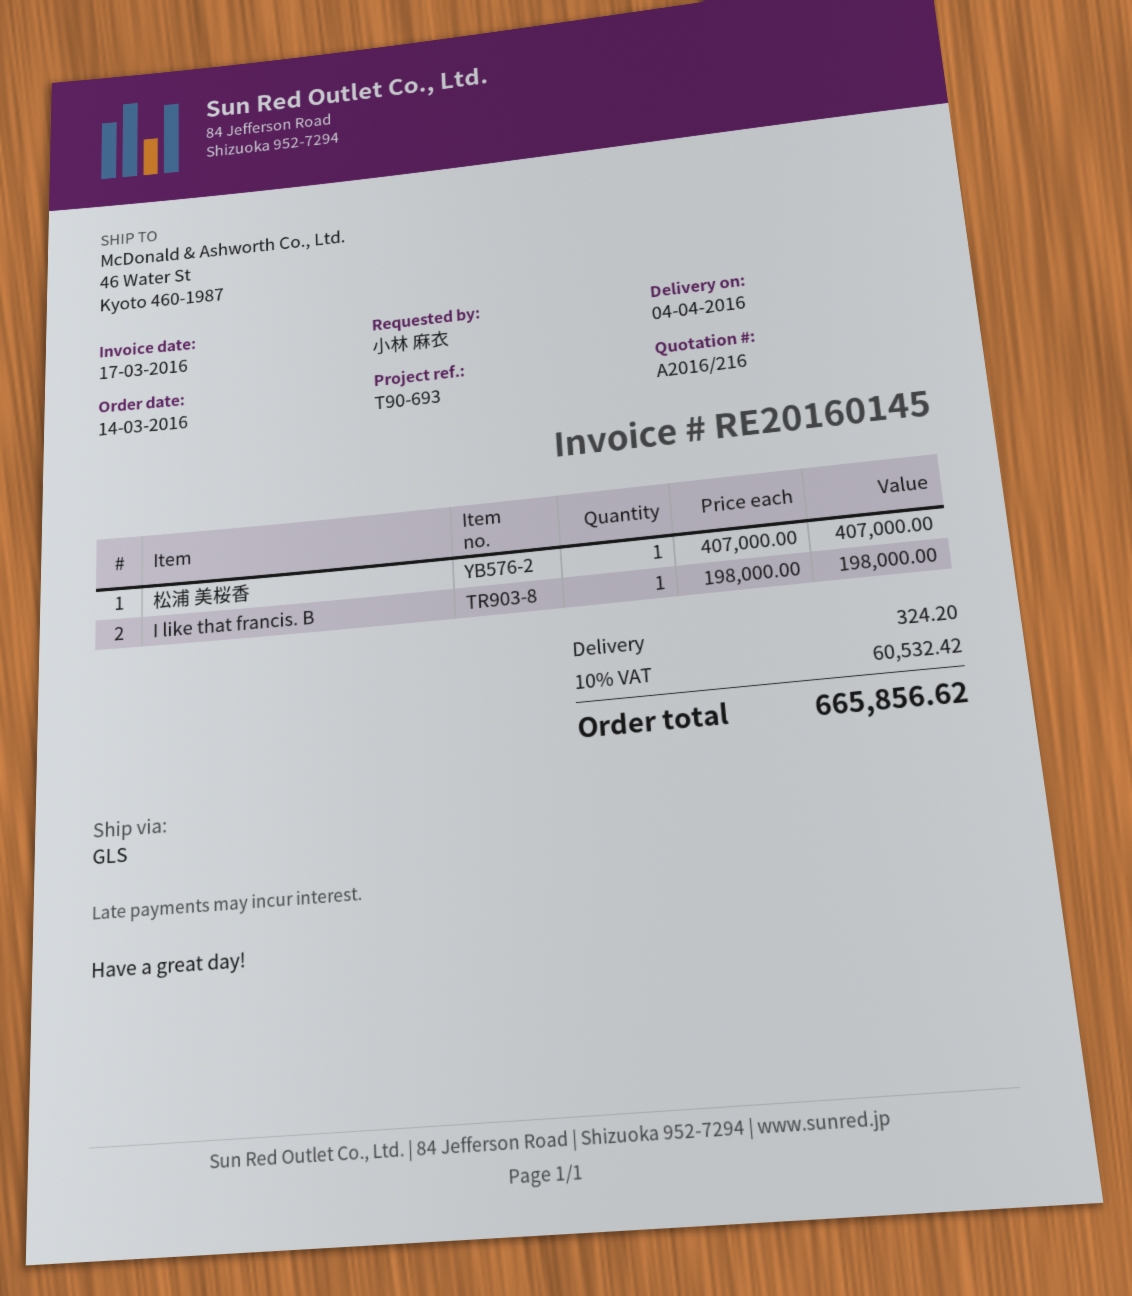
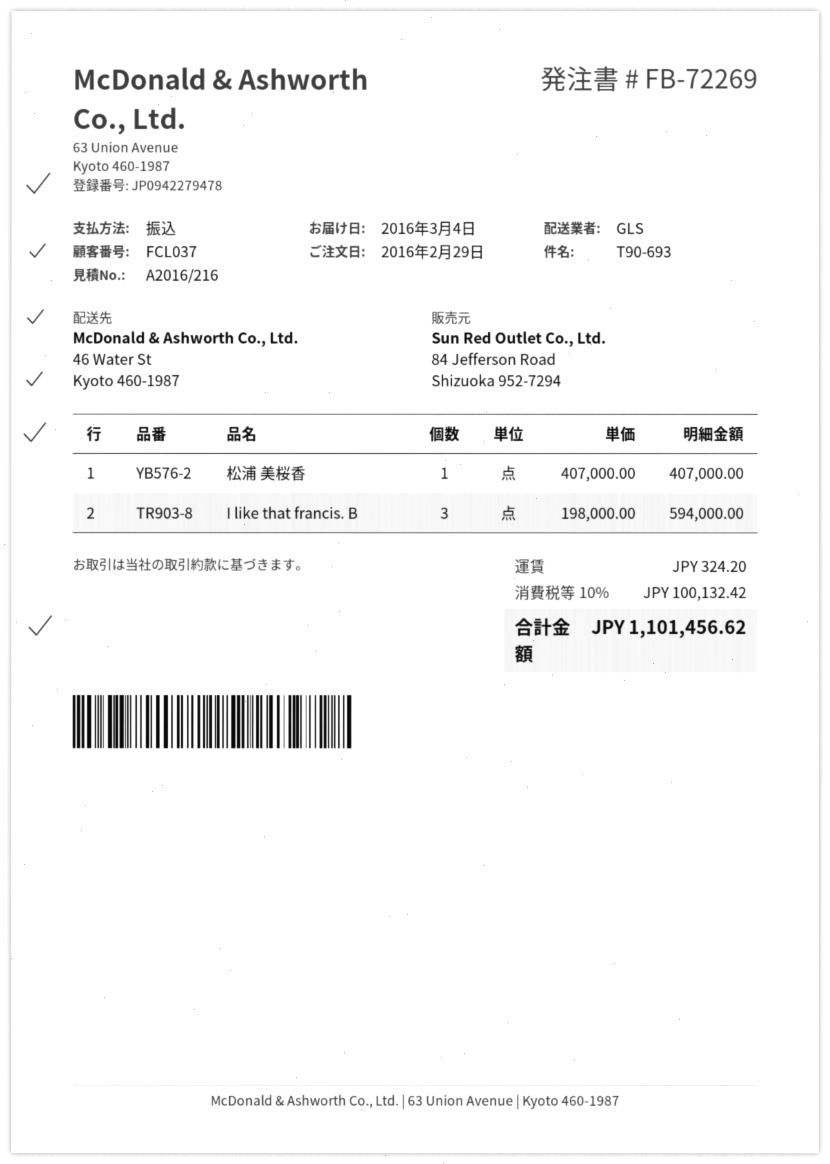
order date: 2016-03-14 -> 2016-02-29
delivery date: 2016-04-04 -> 2016-03-04
I like that francis. B: 1 x 198000.00 = 198000.00 -> 3 x 198000.00 = 594000.00
tax: 10% = 60532.42 -> 10% = 100132.42
total: 665856.62 -> 1101456.62

